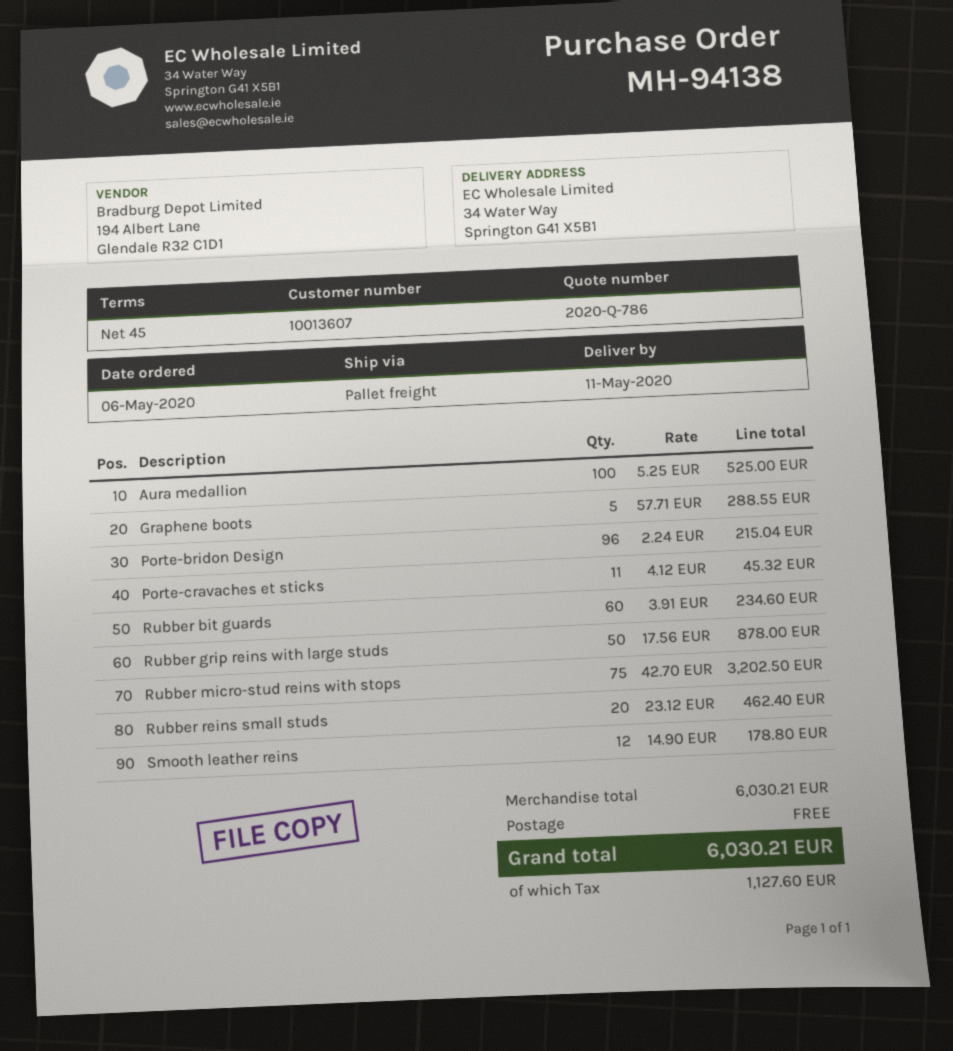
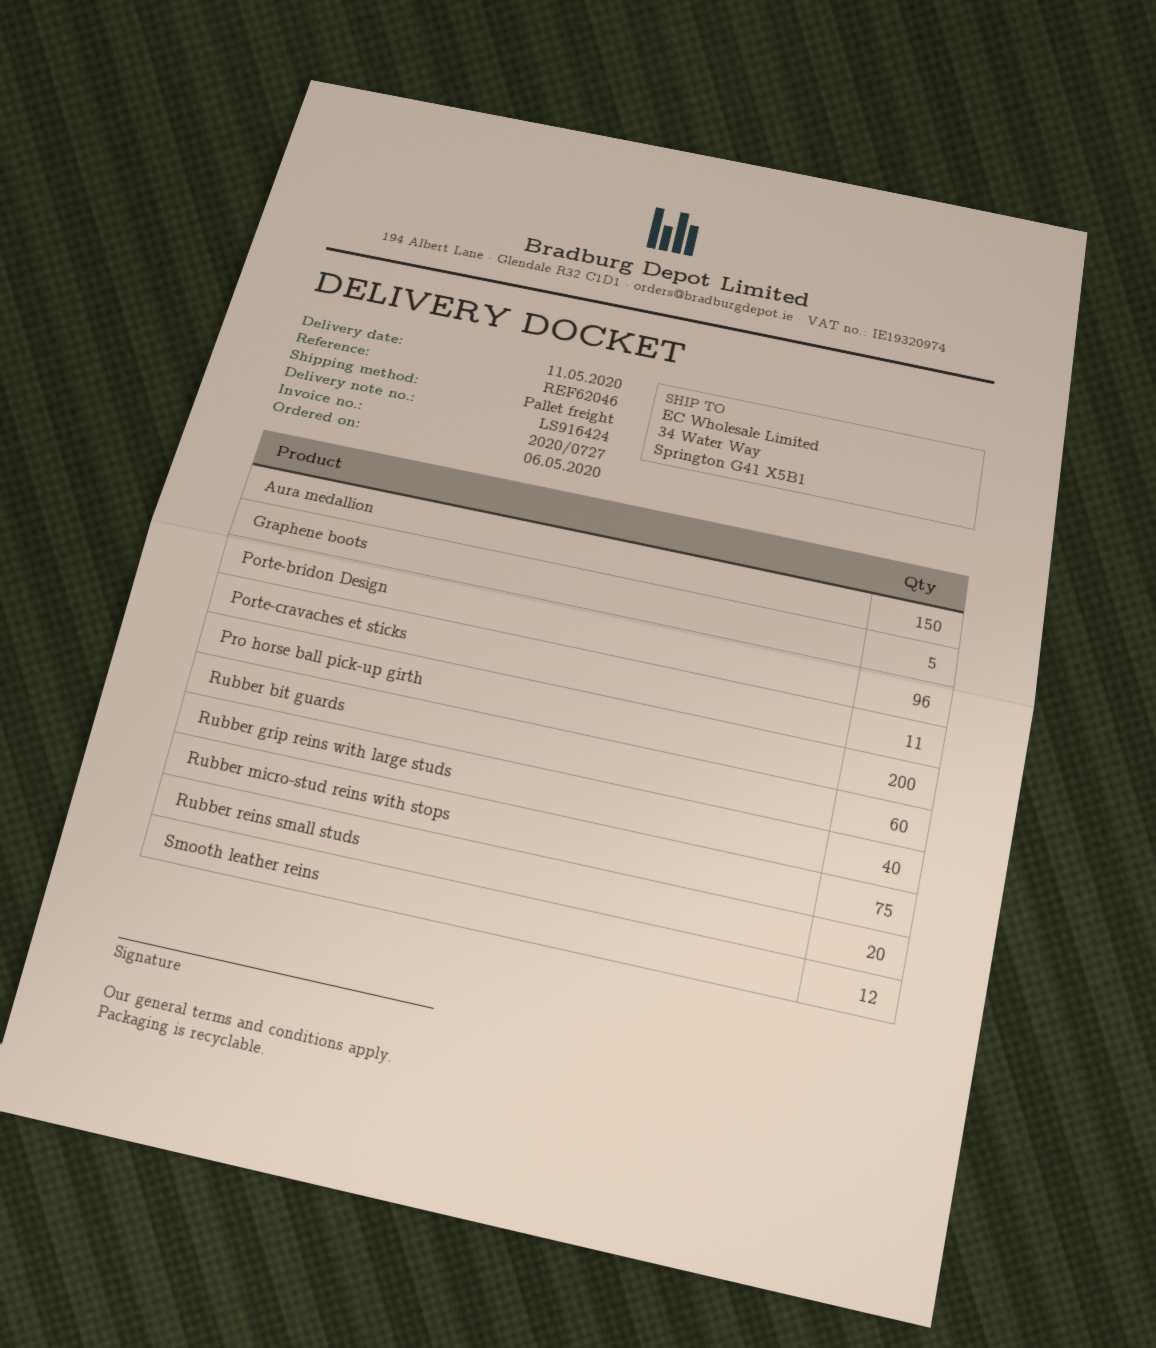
Aura medallion: 100 -> 150
Rubber grip reins with large studs: 50 -> 40
Pro horse ball pick-up girth: none -> 200

